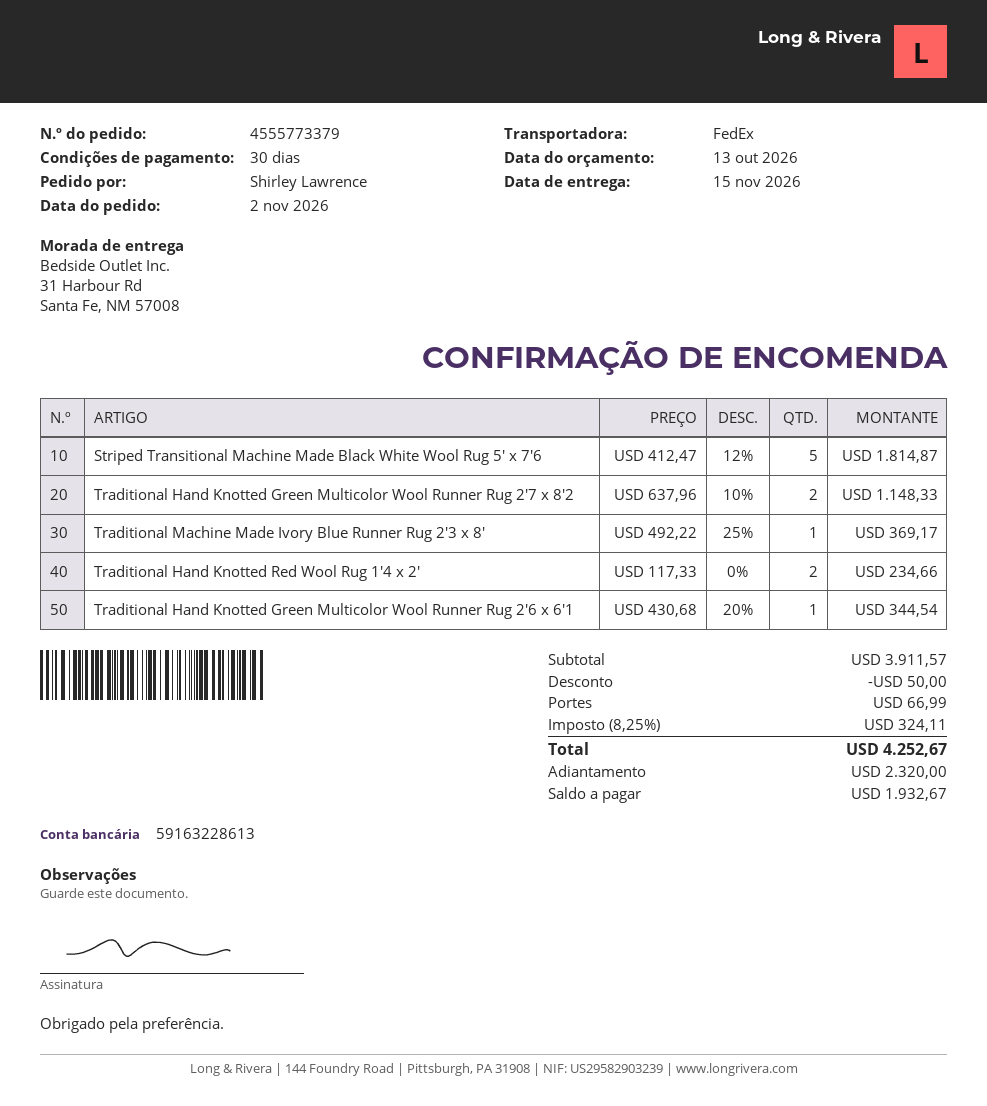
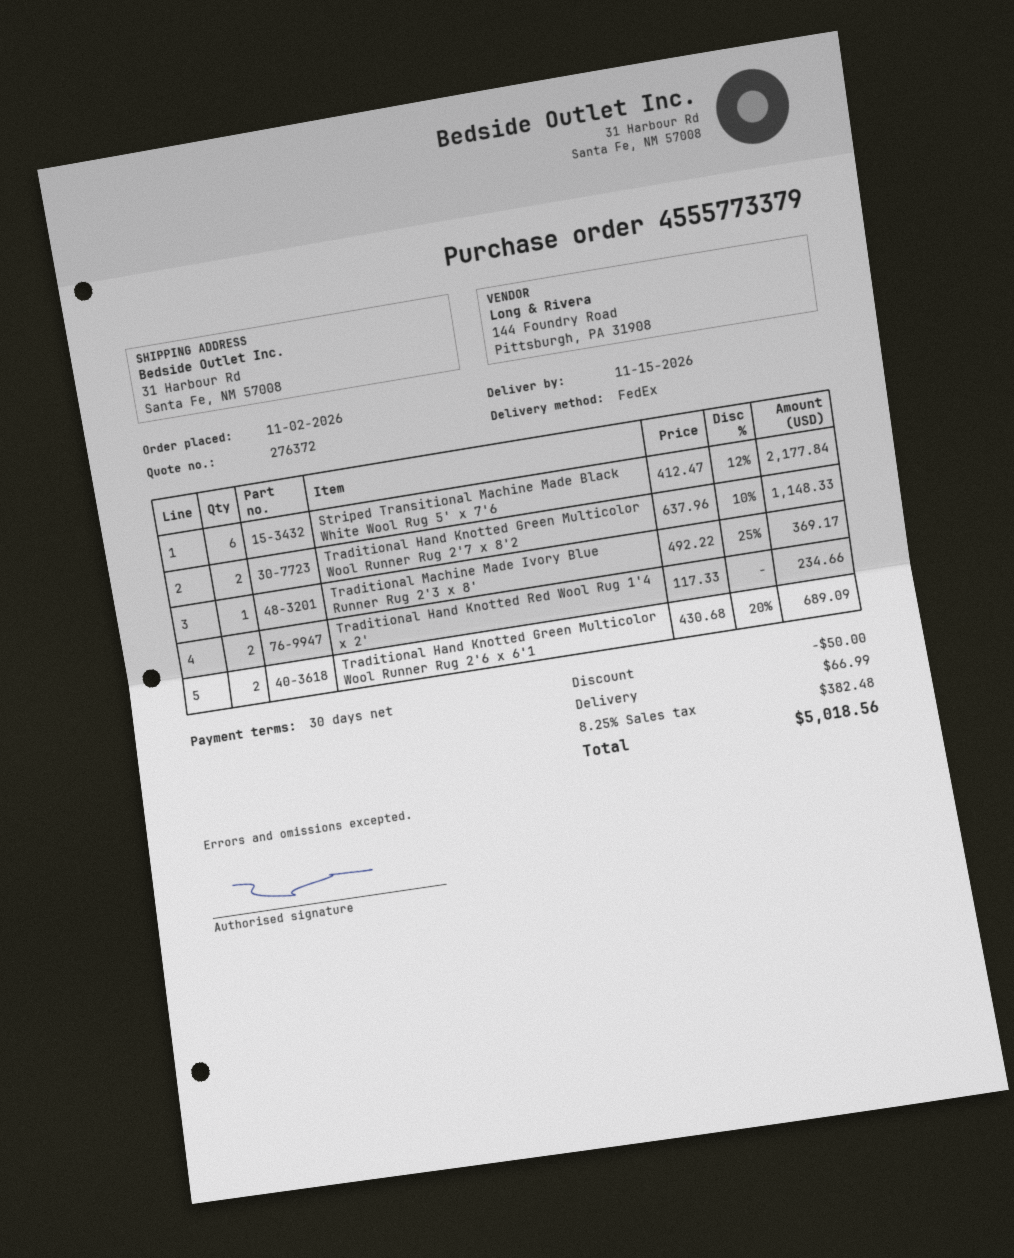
Striped Transitional Machine Made Black White Wool Rug 5' x 7'6: 5 x 412.47 - 12% = 1814.87 -> 6 x 412.47 - 12% = 2177.84
Traditional Hand Knotted Green Multicolor Wool Runner Rug 2'6 x 6'1: 1 x 430.68 - 20% = 344.54 -> 2 x 430.68 - 20% = 689.09
tax: 8.25% = 324.11 -> 8.25% = 382.48
total: 4252.67 -> 5018.56

